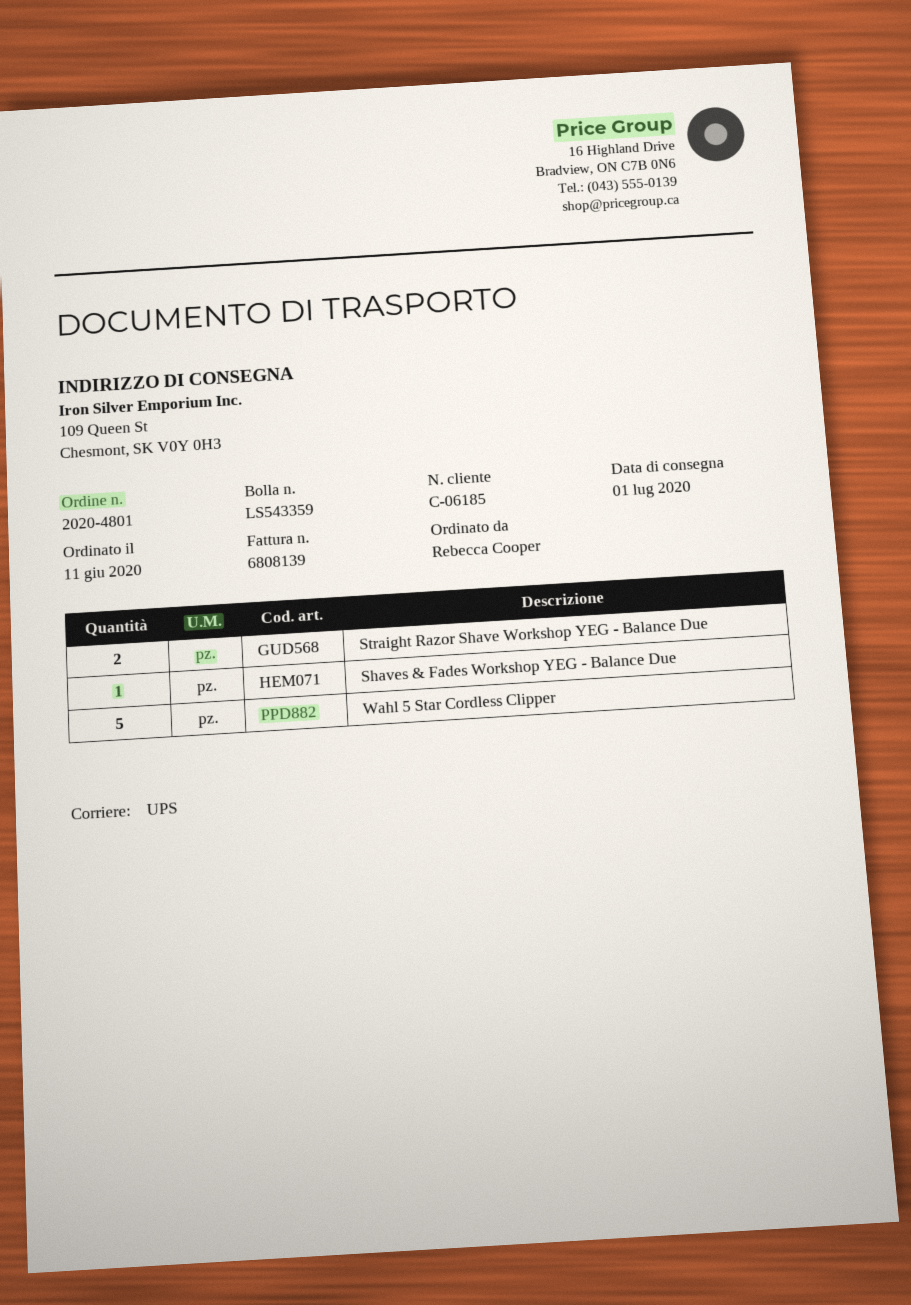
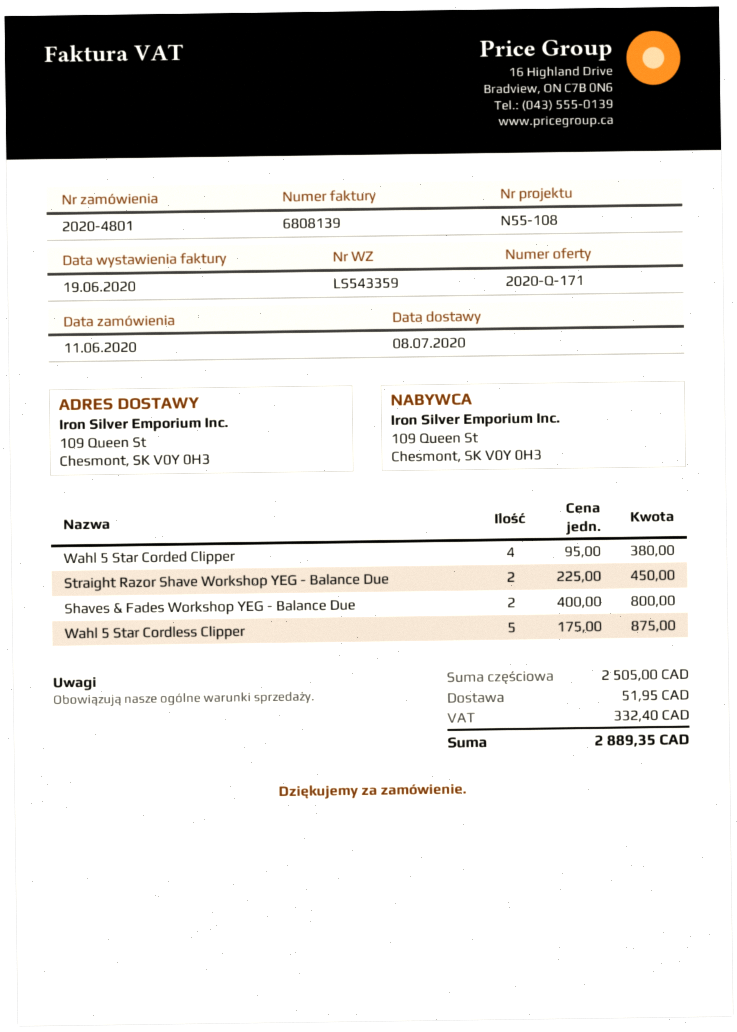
delivery date: 2020-07-01 -> 2020-07-08
Shaves & Fades Workshop YEG - Balance Due: 1 -> 2
Wahl 5 Star Corded Clipper: none -> 4

